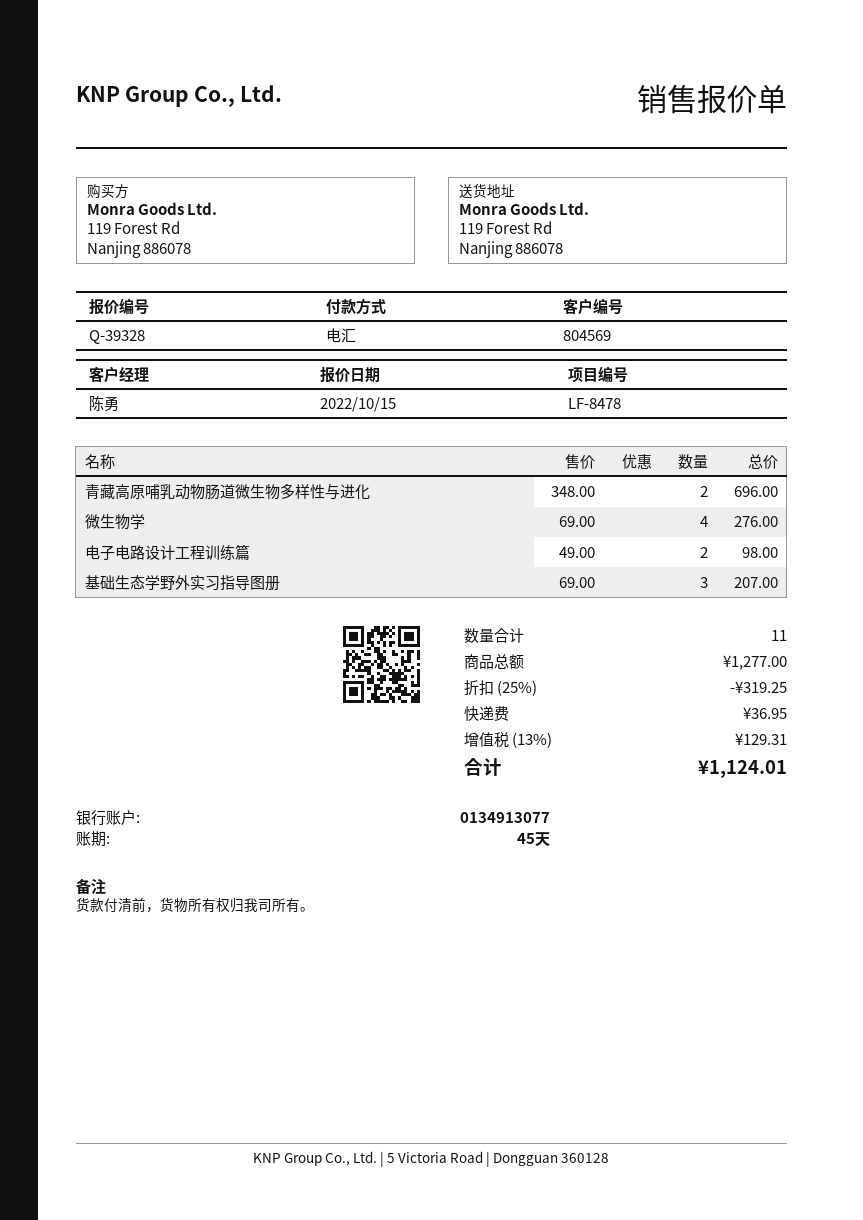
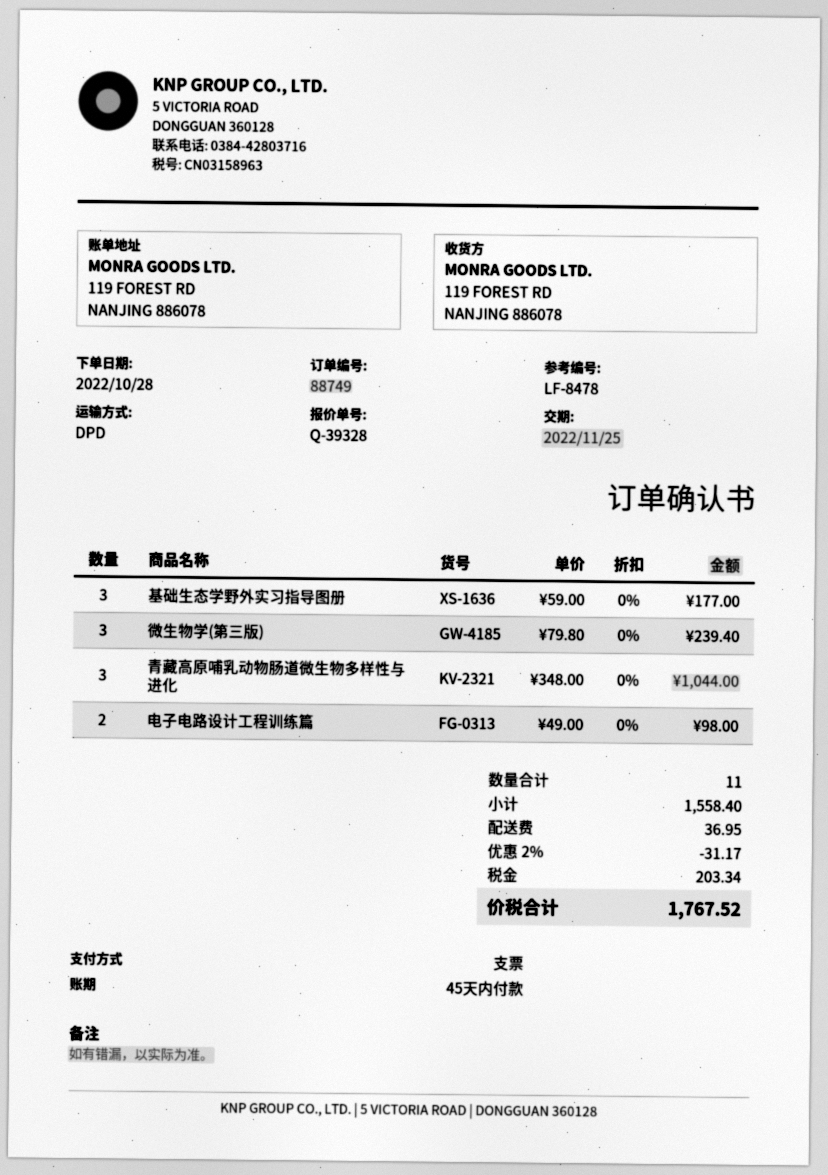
payment method: bank transfer -> cheque
青藏高原哺乳动物肠道微生物多样性与进化: 2 x 348.00 = 696.00 -> 3 x 348.00 = 1044.00
微生物学: 4 x 69.00 = 276.00 -> none
基础生态学野外实习指导图册: 3 x 69.00 = 207.00 -> 3 x 59.00 = 177.00
微生物学(第三版): none -> 3 x 79.80 = 239.40
subtotal: 1277.00 -> 1558.40
discount: 25% = 319.25 -> 2% = 31.17
tax: 129.31 -> 203.34
total: 1124.01 -> 1767.52

